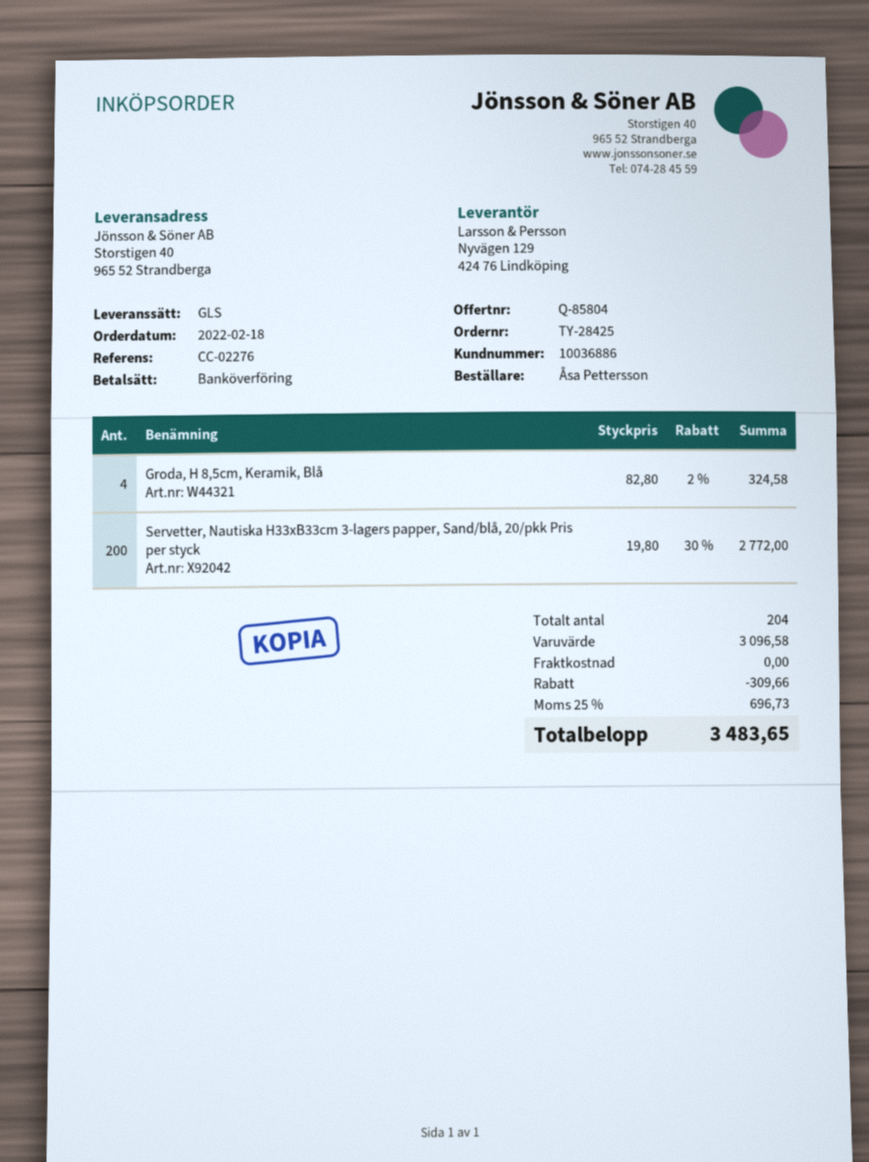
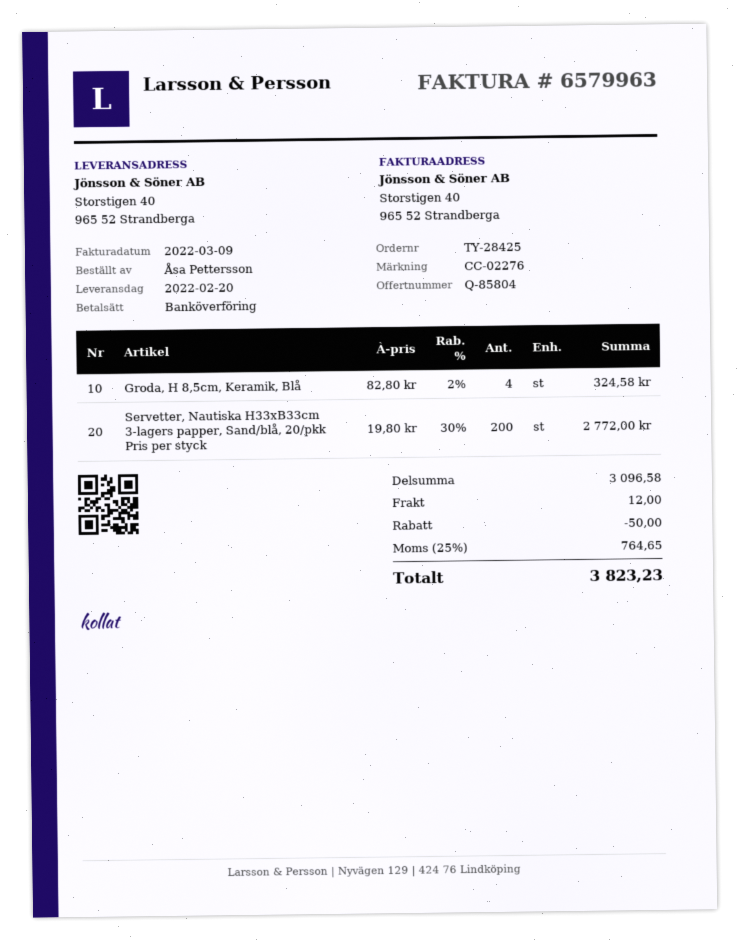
discount: 309.66 -> 50.00
shipping: 0.00 -> 12.00
tax: 25% = 696.73 -> 25% = 764.65
total: 3483.65 -> 3823.23

